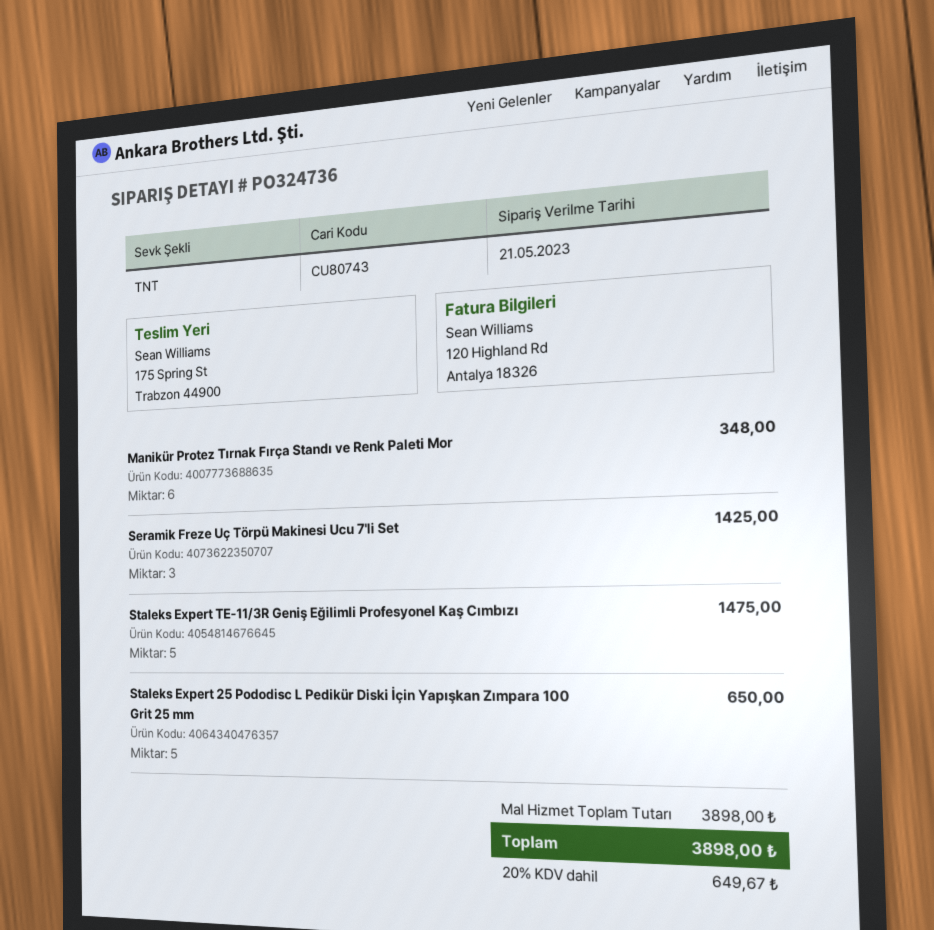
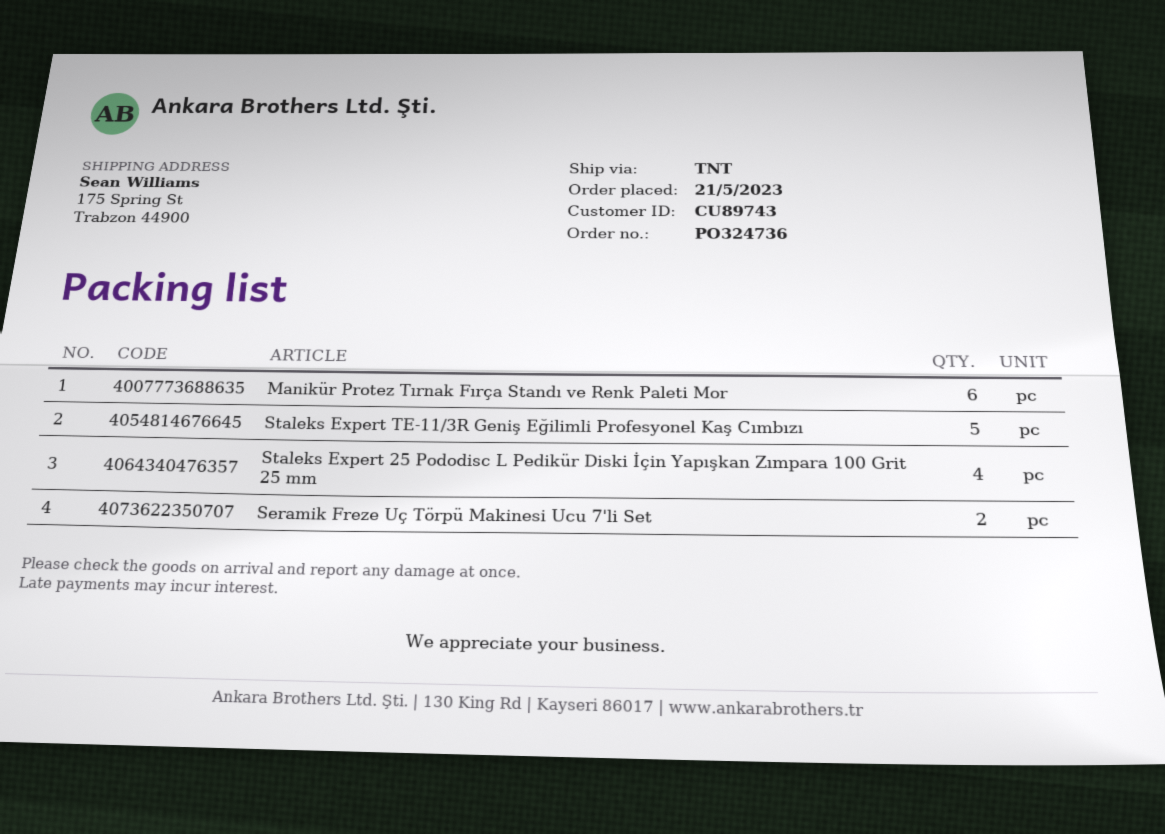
customer number: CU80743 -> CU89743
Seramik Freze Uç Törpü Makinesi Ucu 7'li Set: 3 -> 2
Staleks Expert 25 Pododisc L Pedikür Diski İçin Yapışkan Zımpara 100 Grit 25 mm: 5 -> 4

